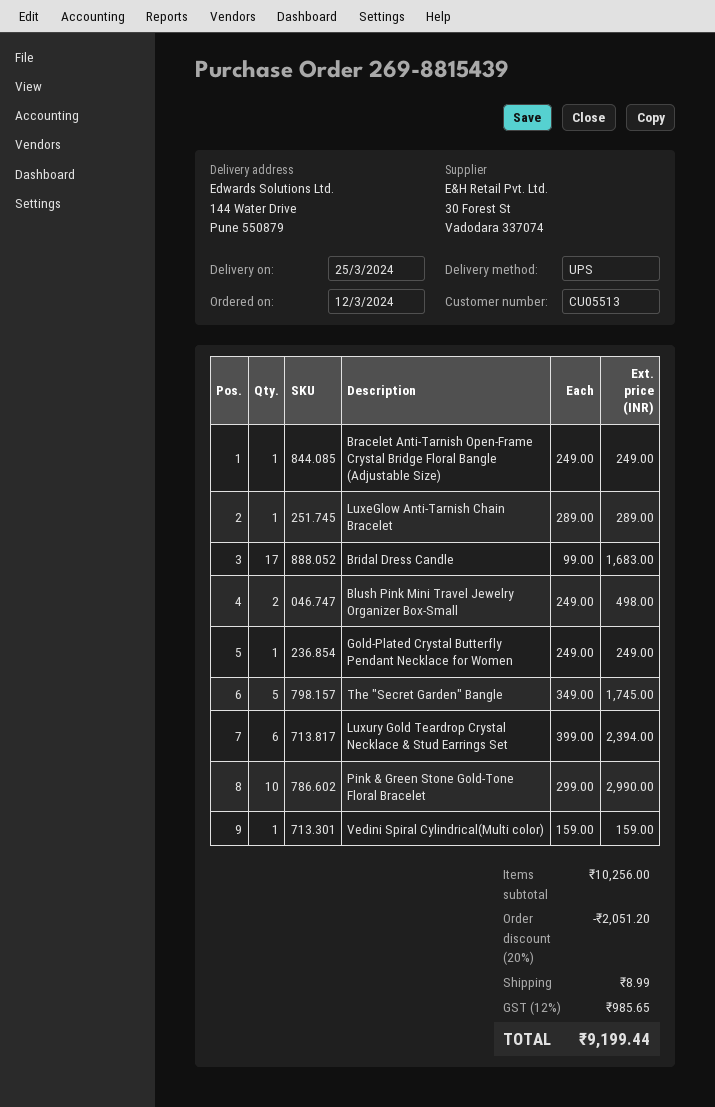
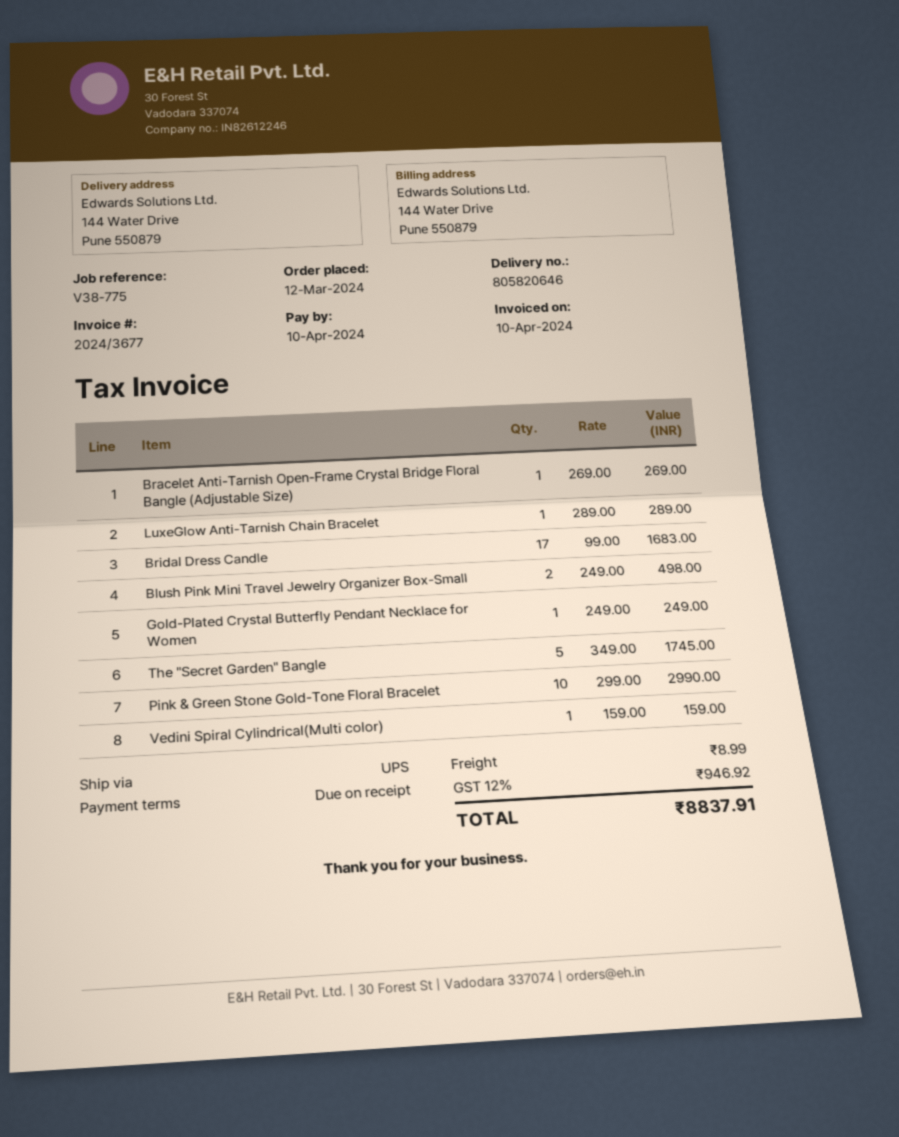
Bracelet Anti-Tarnish Open-Frame Crystal Bridge Floral Bangle (Adjustable Size): 1 x 249.00 = 249.00 -> 1 x 269.00 = 269.00
Luxury Gold Teardrop Crystal Necklace & Stud Earrings Set: 6 x 399.00 = 2394.00 -> none
discount: 20% = 2051.20 -> none
tax: 12% = 985.65 -> 12% = 946.92
total: 9199.44 -> 8837.91

